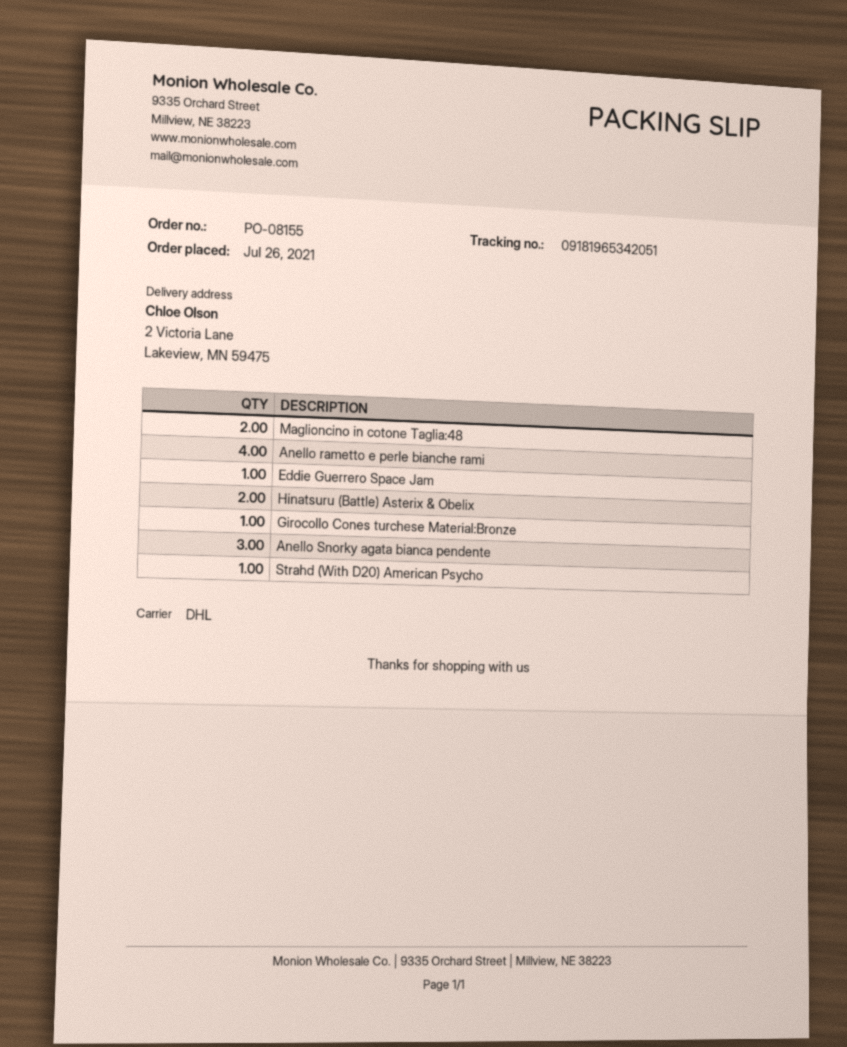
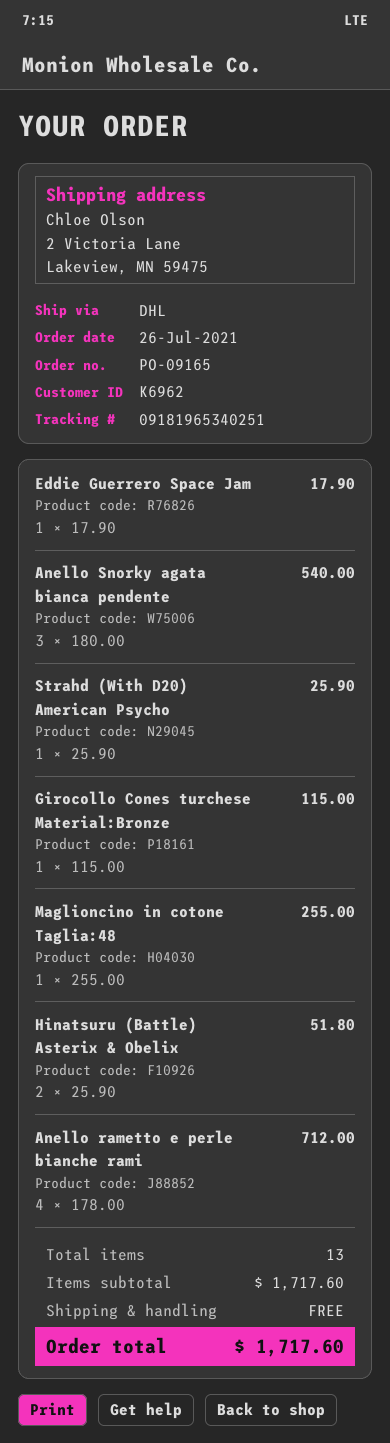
order number: PO-08155 -> PO-09165
tracking number: 09181965342051 -> 09181965340251
Maglioncino in cotone Taglia:48: 2 -> 1

